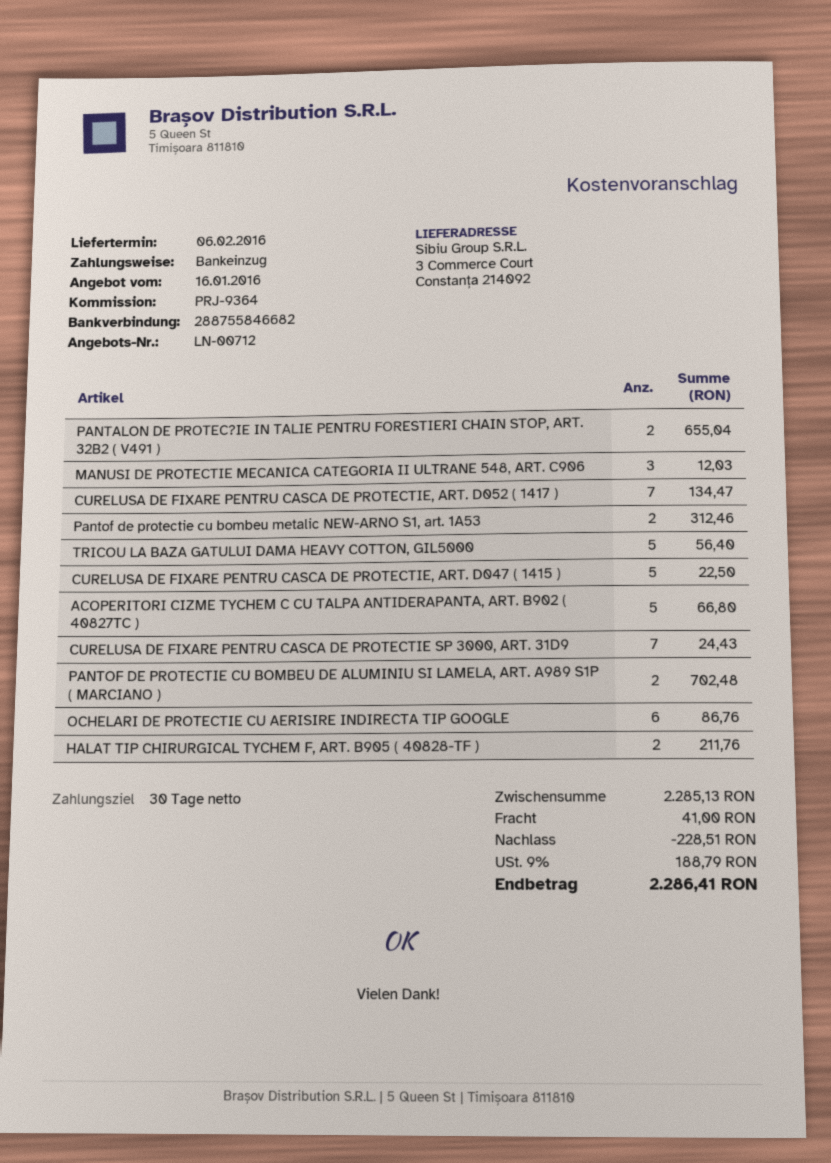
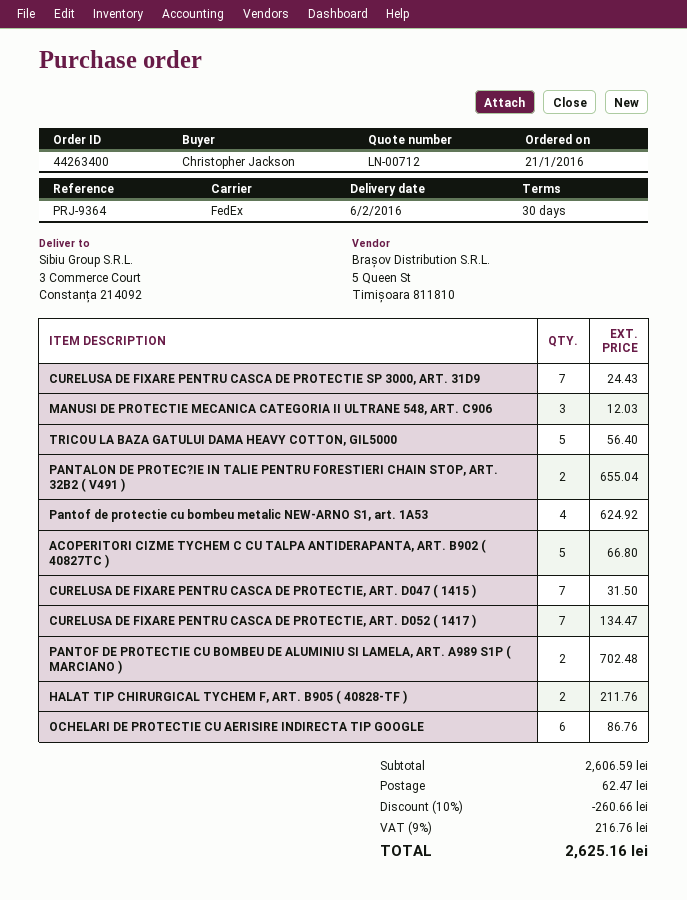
Pantof de protectie cu bombeu metalic NEW-ARNO S1, art. 1A53: 2 for 312.46 -> 4 for 624.92
CURELUSA DE FIXARE PENTRU CASCA DE PROTECTIE, ART. D047 ( 1415 ): 5 for 22.50 -> 7 for 31.50
subtotal: 2285.13 -> 2606.59
discount: 228.51 -> 260.66
shipping: 41.00 -> 62.47
tax: 9% = 188.79 -> 9% = 216.76
total: 2286.41 -> 2625.16

